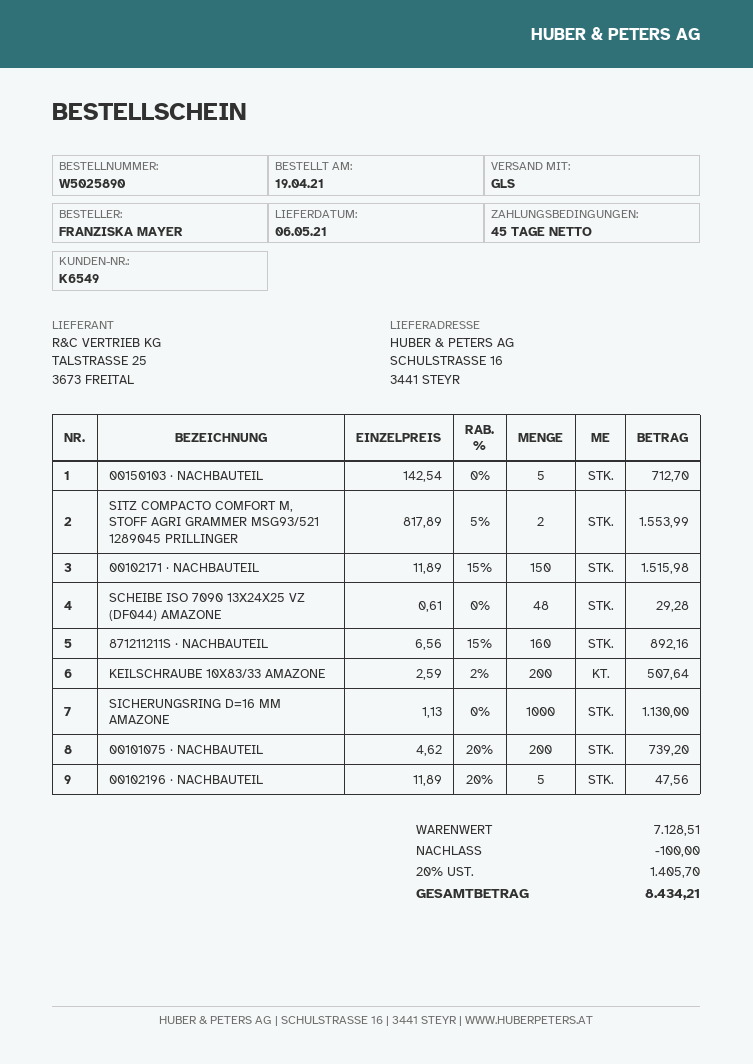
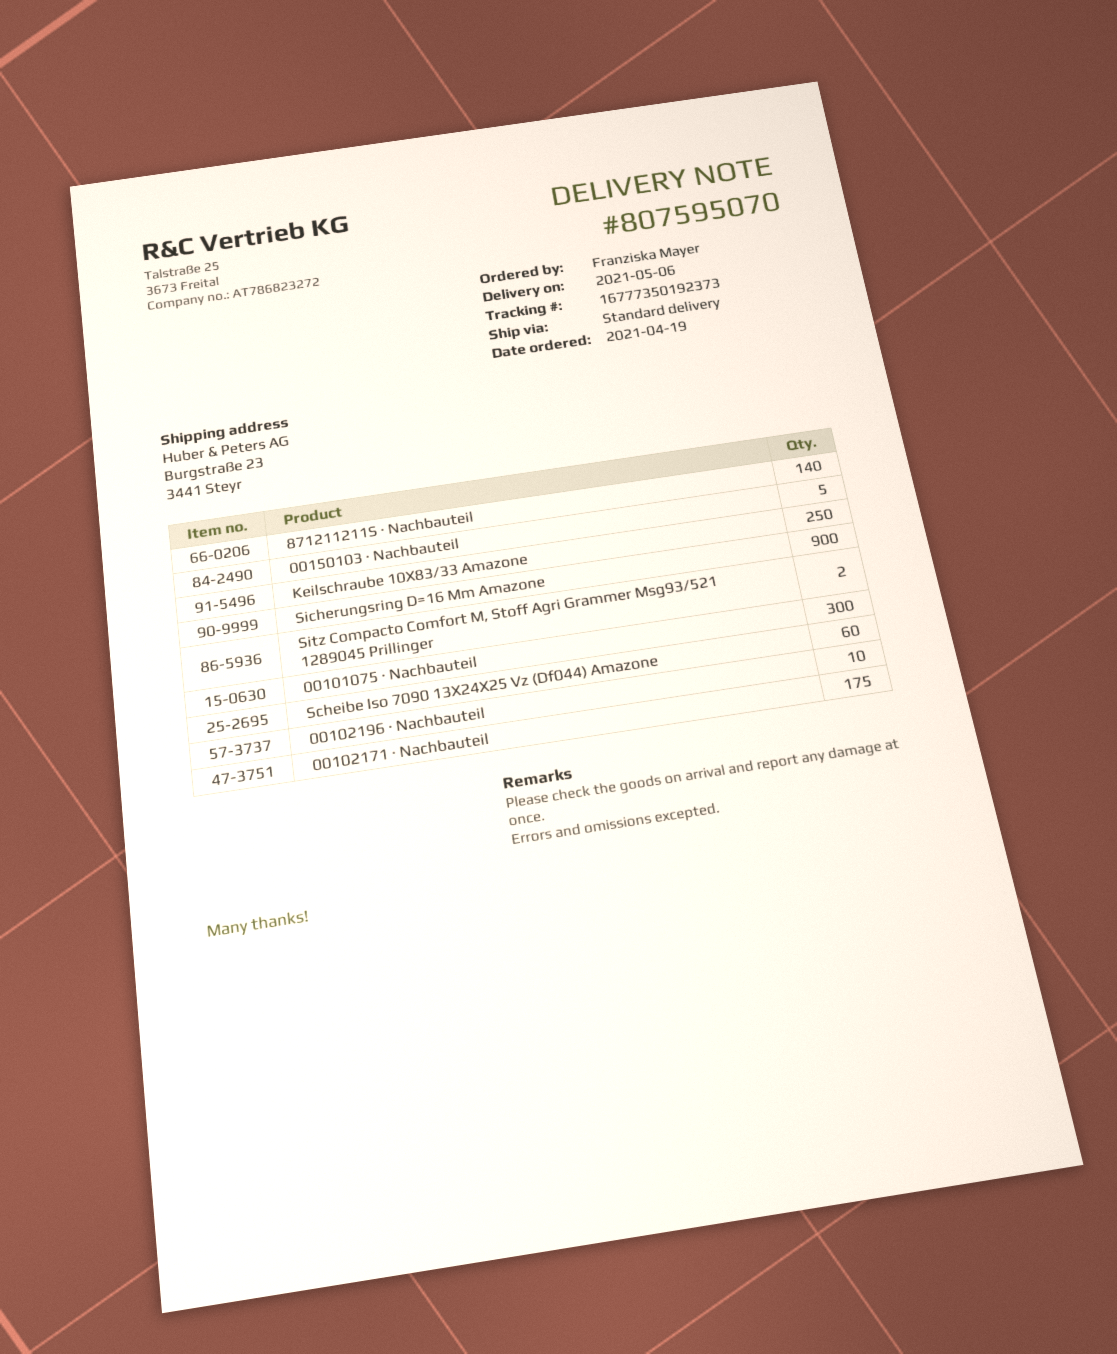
shipping method: GLS -> standard
ship to: SCHULSTRASSE 16, 3441 STEYR -> Burgstraße 23, 3441 Steyr
00102171 · NACHBAUTEIL: 150 -> 175
SCHEIBE ISO 7090 13X24X25 VZ (DF044) AMAZONE: 48 -> 60
871211211S · NACHBAUTEIL: 160 -> 140
KEILSCHRAUBE 10X83/33 AMAZONE: 200 -> 250
SICHERUNGSRING D=16 MM AMAZONE: 1000 -> 900
00101075 · NACHBAUTEIL: 200 -> 300
00102196 · NACHBAUTEIL: 5 -> 10

